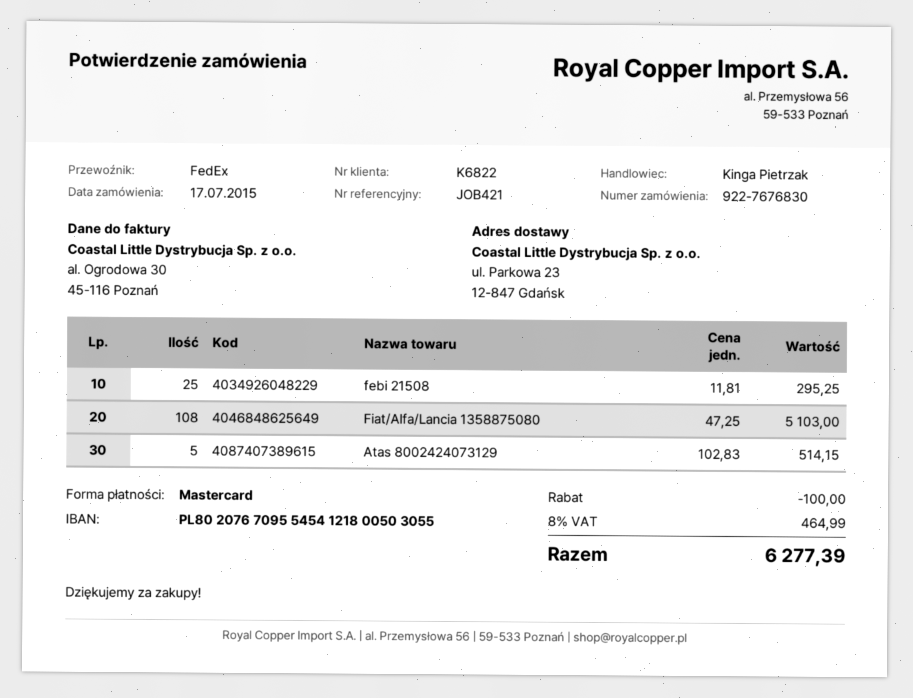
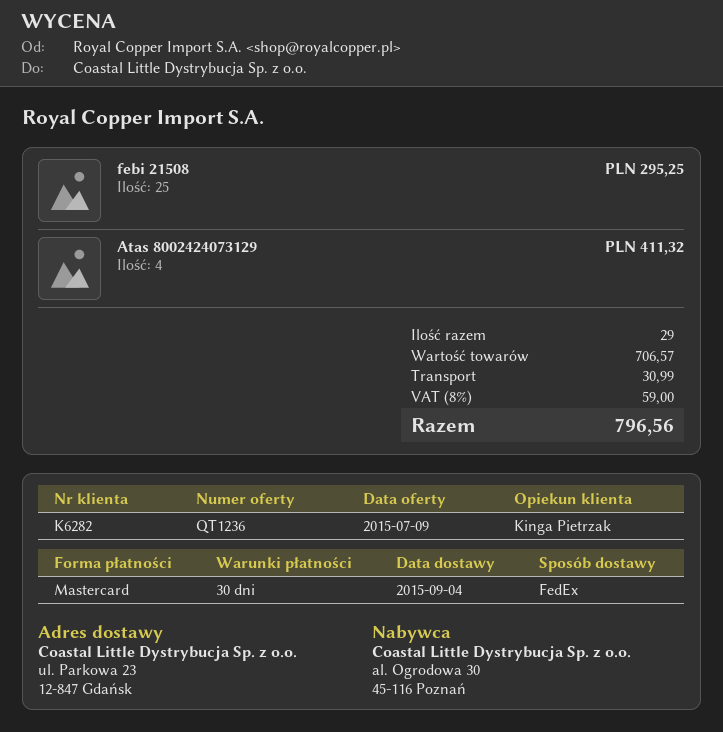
customer number: K6822 -> K6282
Fiat/Alfa/Lancia 1358875080: 108 for 5103.00 -> none
Atas 8002424073129: 5 for 514.15 -> 4 for 411.32
discount: 100.00 -> none
shipping: none -> 30.99
tax: 8% = 464.99 -> 8% = 59.00
total: 6277.39 -> 796.56

